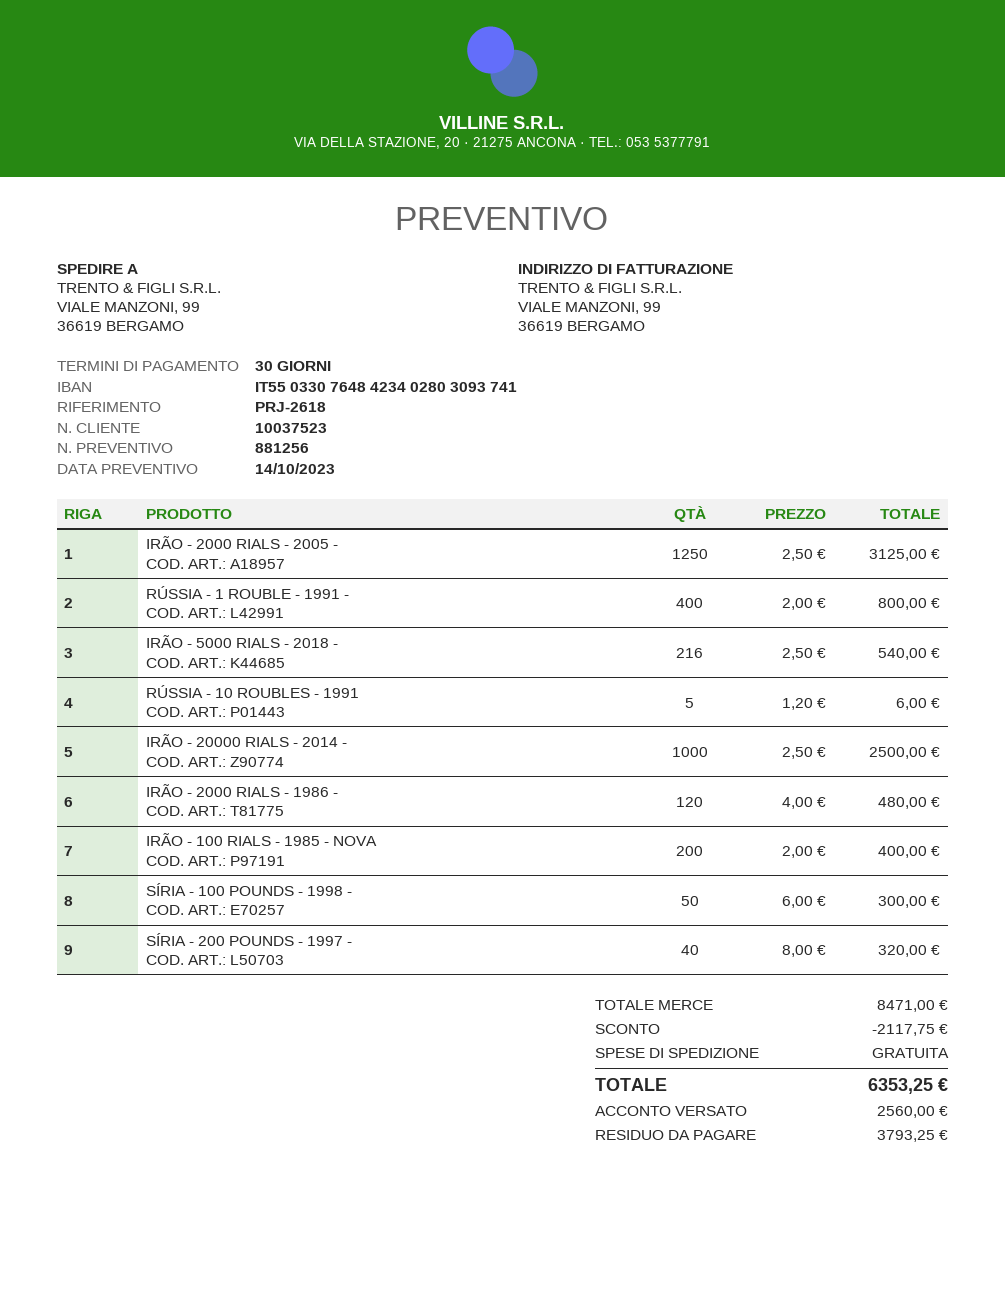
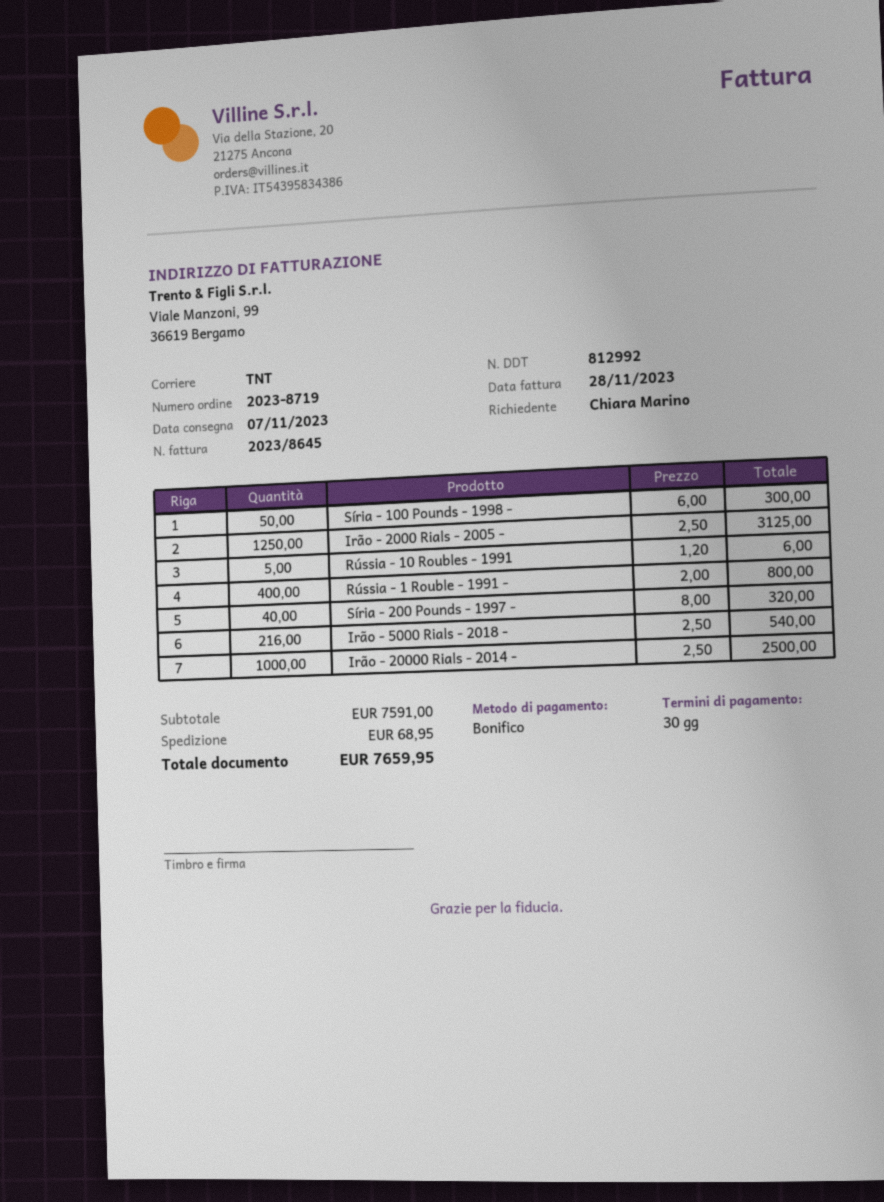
IRÃO - 2000 RIALS - 1986 -: 120 x 4.00 = 480.00 -> none
IRÃO - 100 RIALS - 1985 - NOVA: 200 x 2.00 = 400.00 -> none
subtotal: 8471.00 -> 7591.00
discount: 2117.75 -> none
shipping: 0.00 -> 68.95
total: 6353.25 -> 7659.95

